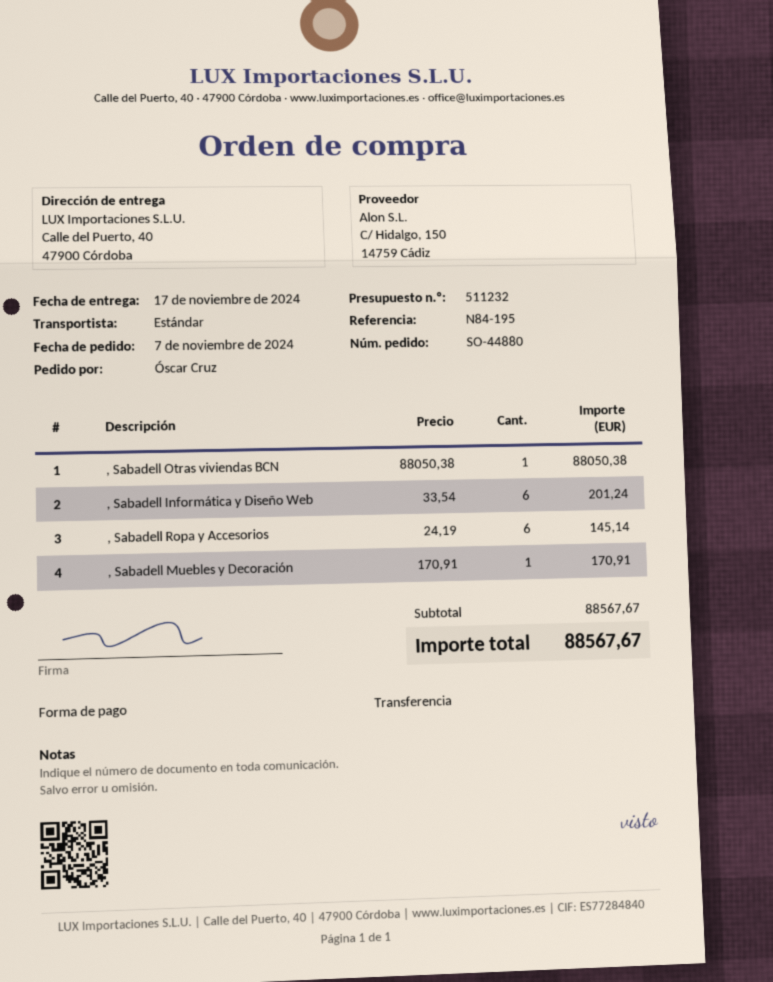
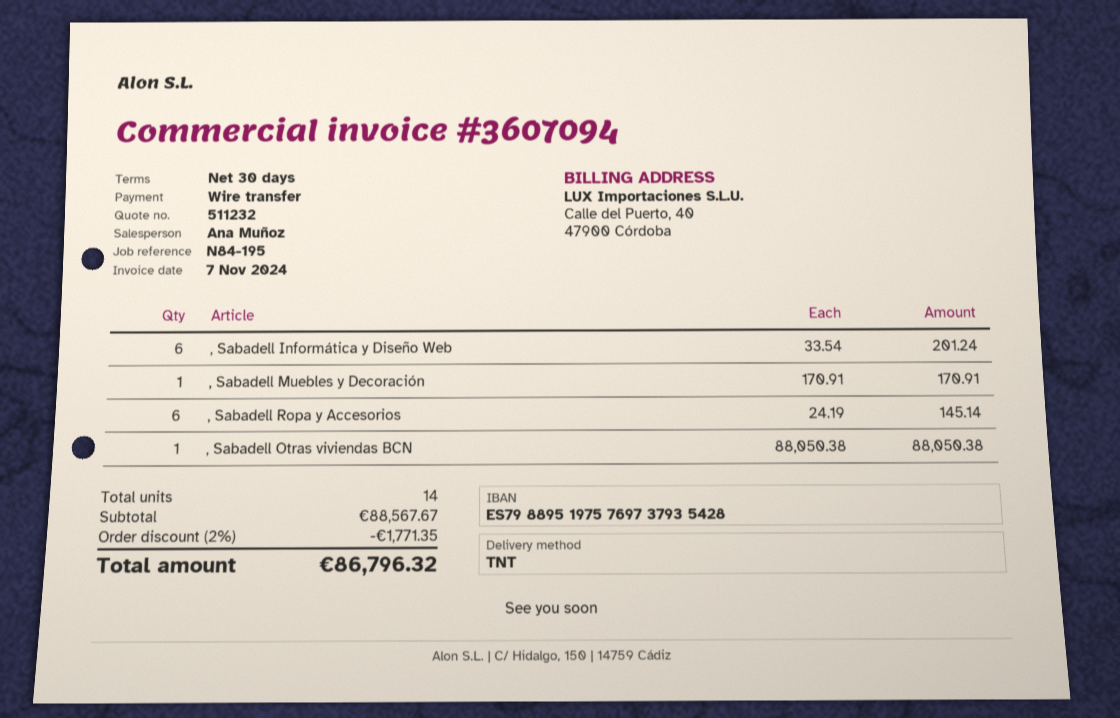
shipping method: standard -> TNT
discount: none -> 2% = 1771.35
total: 88567.67 -> 86796.32

